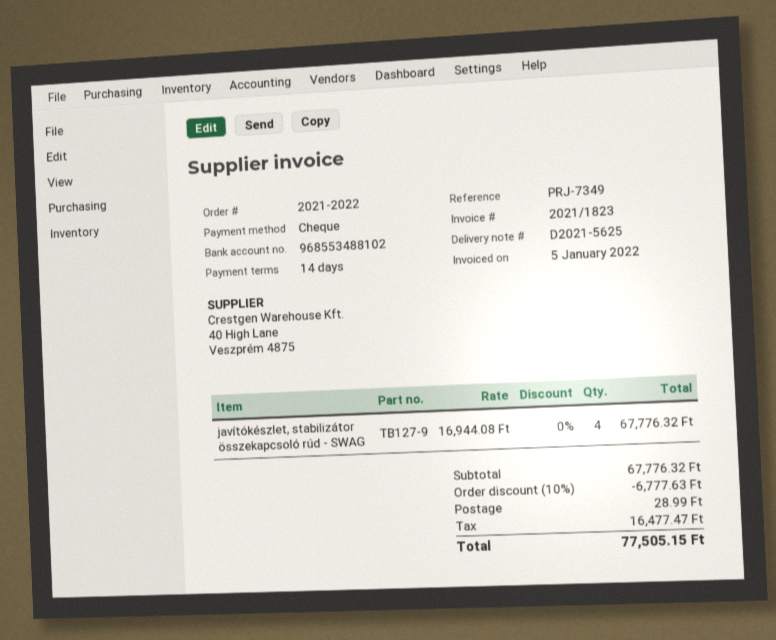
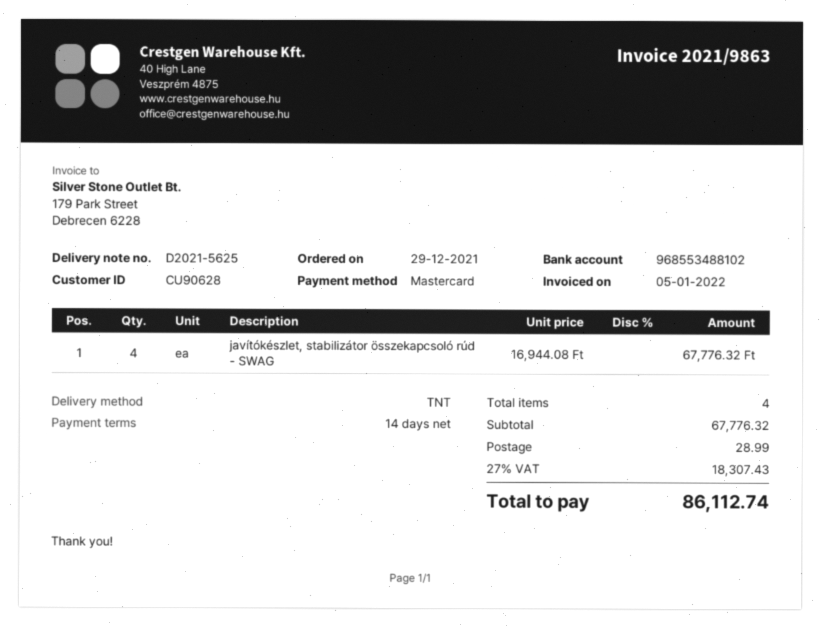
invoice number: 2021/1823 -> 2021/9863
payment method: cheque -> Mastercard
discount: 10% = 6777.63 -> none
tax: 16477.47 -> 18307.43
total: 77505.15 -> 86112.74

